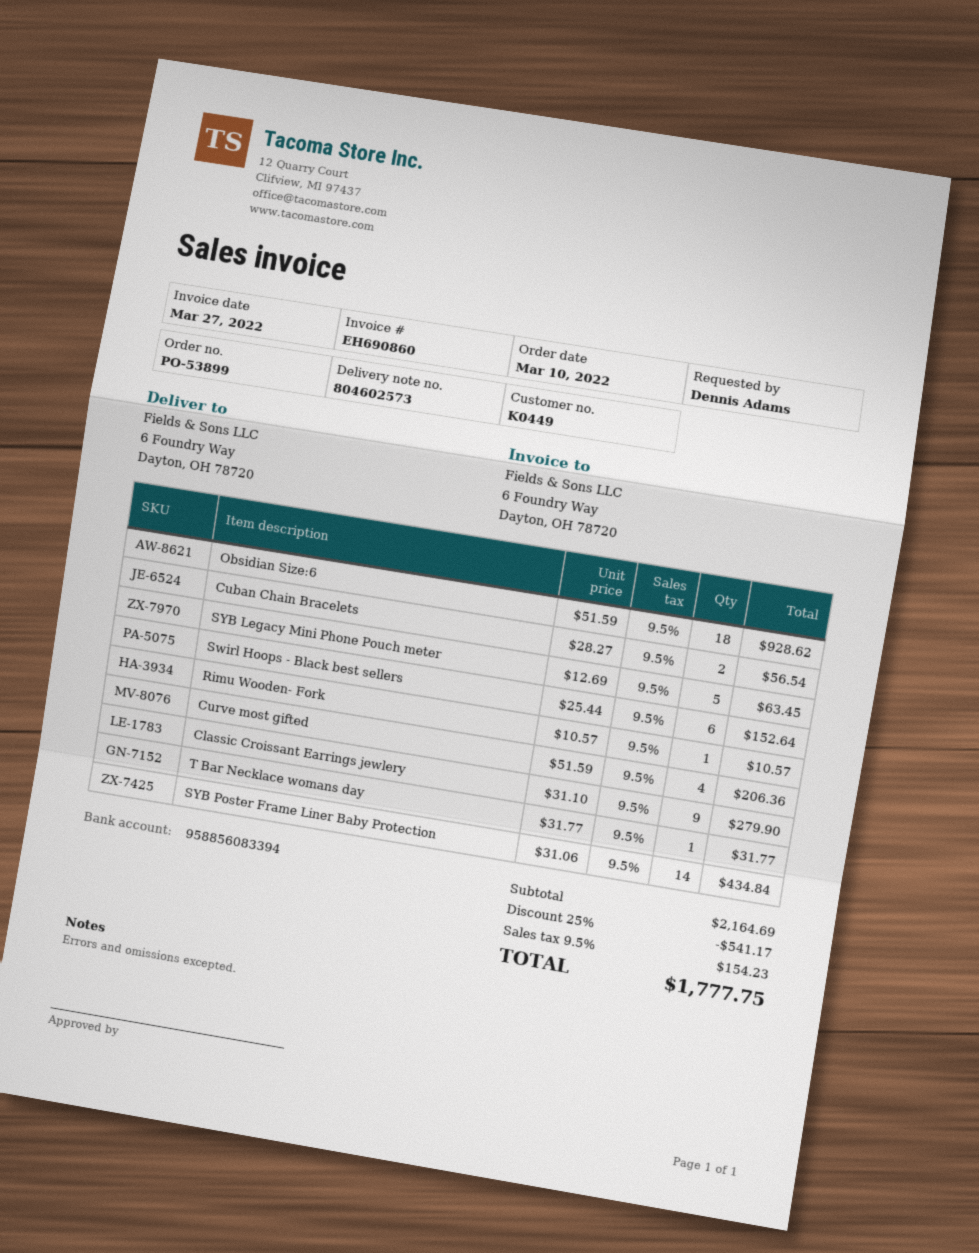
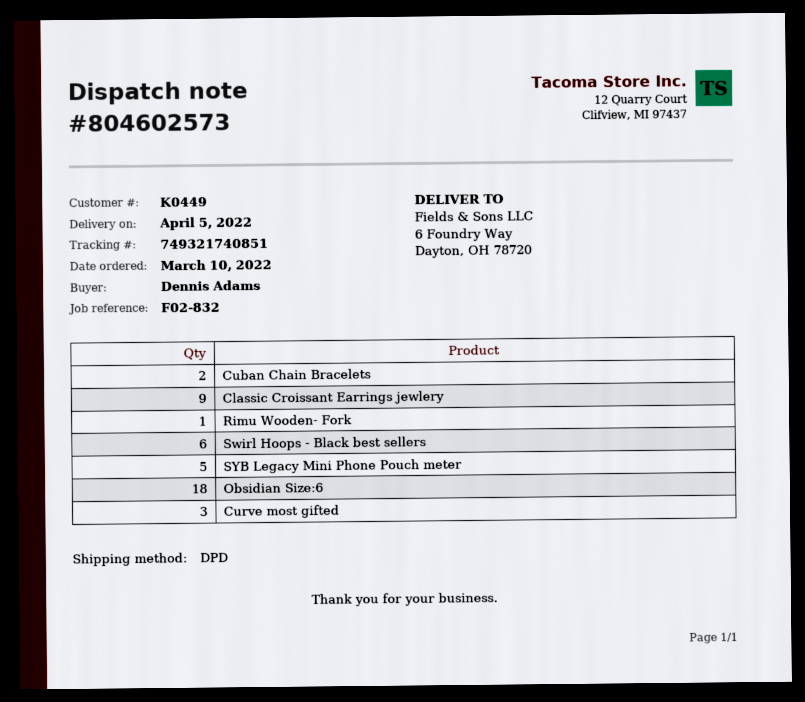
Curve most gifted: 4 -> 3
T Bar Necklace womans day: 1 -> none
SYB Poster Frame Liner Baby Protection: 14 -> none

